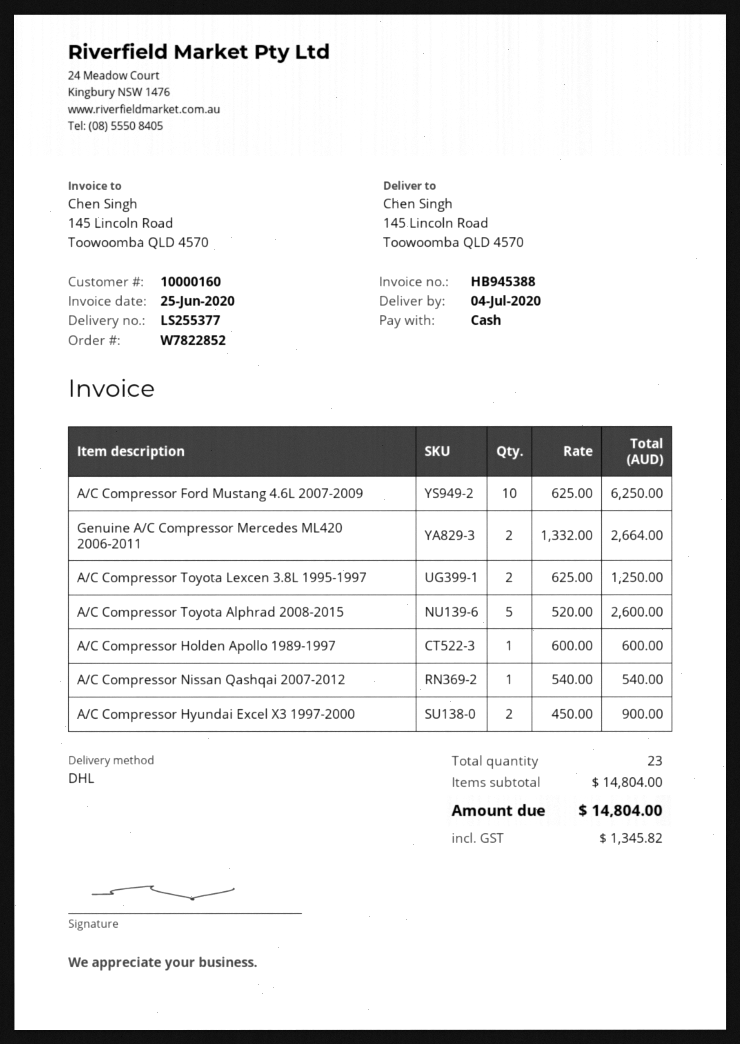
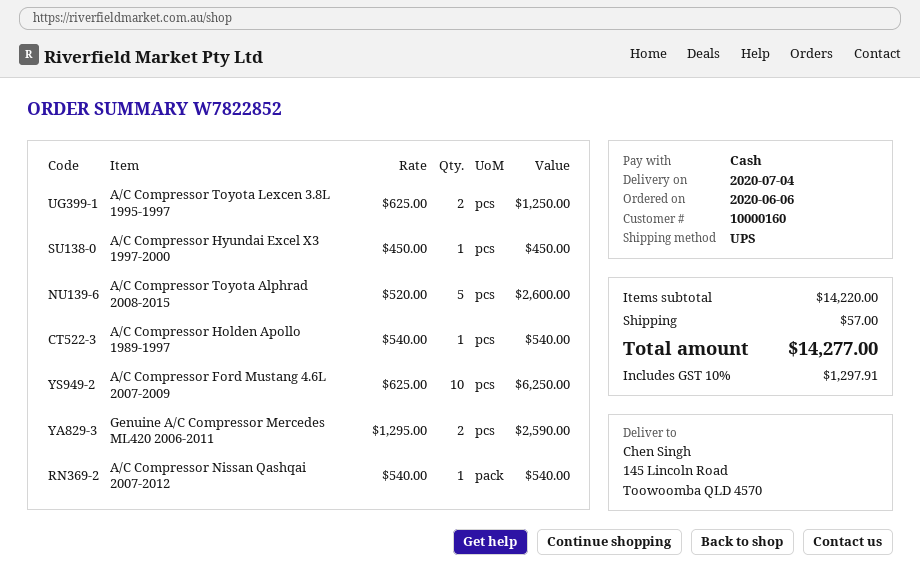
shipping method: DHL -> UPS
Genuine A/C Compressor Mercedes ML420 2006-2011: 2 x 1332.00 = 2664.00 -> 2 x 1295.00 = 2590.00
A/C Compressor Holden Apollo 1989-1997: 1 x 600.00 = 600.00 -> 1 x 540.00 = 540.00
A/C Compressor Hyundai Excel X3 1997-2000: 2 x 450.00 = 900.00 -> 1 x 450.00 = 450.00
subtotal: 14804.00 -> 14220.00
shipping: none -> 57.00
tax: 1345.82 -> 1297.91
total: 14804.00 -> 14277.00

